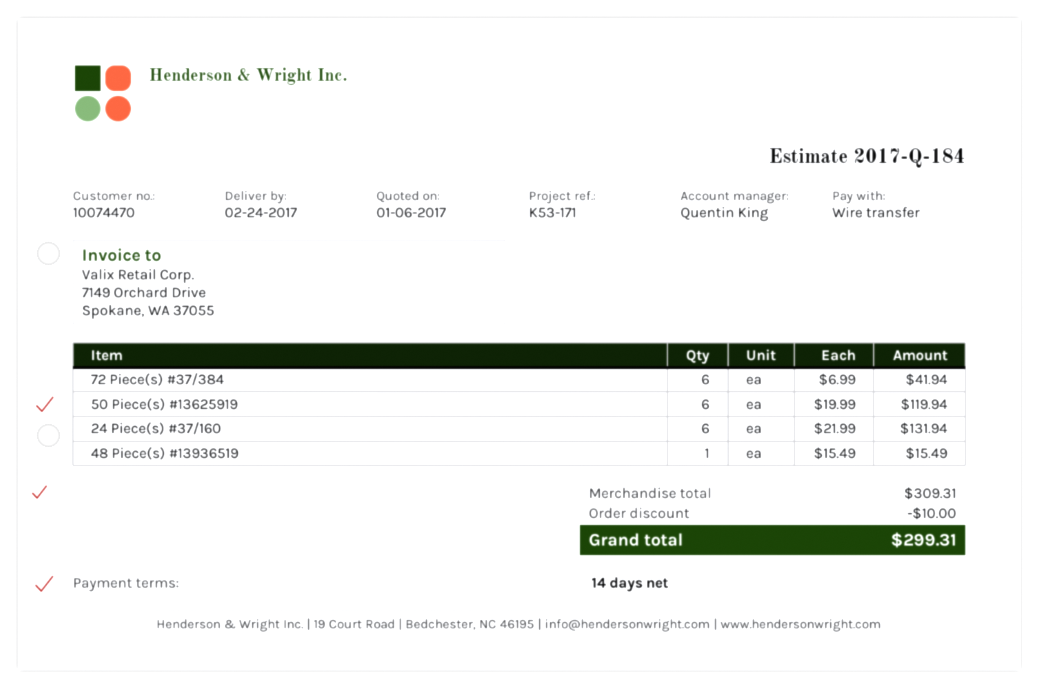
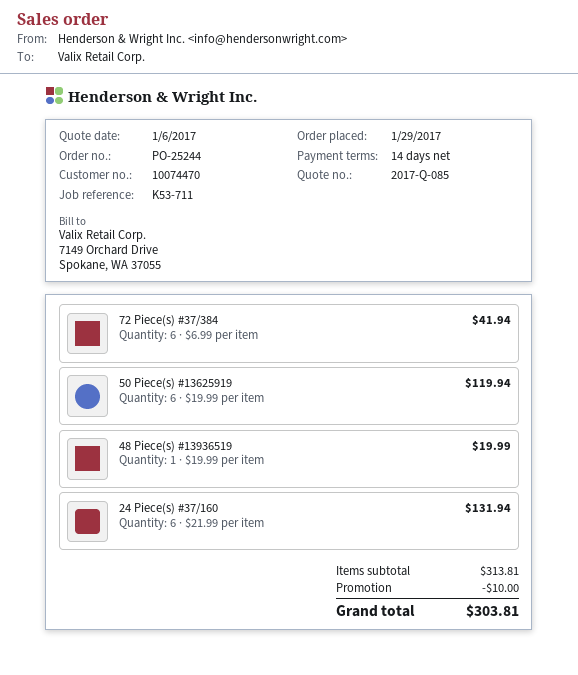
quote number: 2017-Q-184 -> 2017-Q-085
reference: K53-171 -> K53-711
48 Piece(s) #13936519: 1 x 15.49 = 15.49 -> 1 x 19.99 = 19.99
subtotal: 309.31 -> 313.81
total: 299.31 -> 303.81

